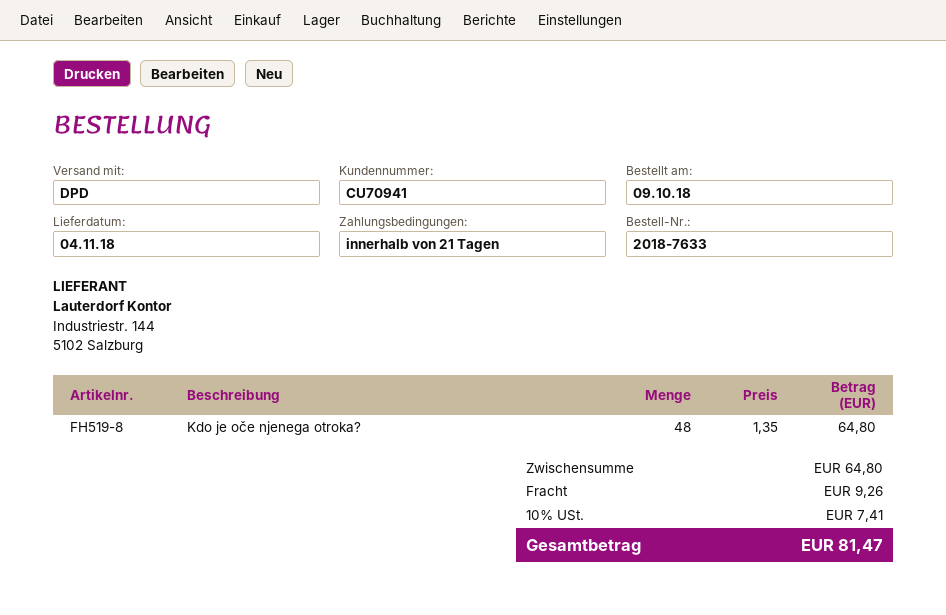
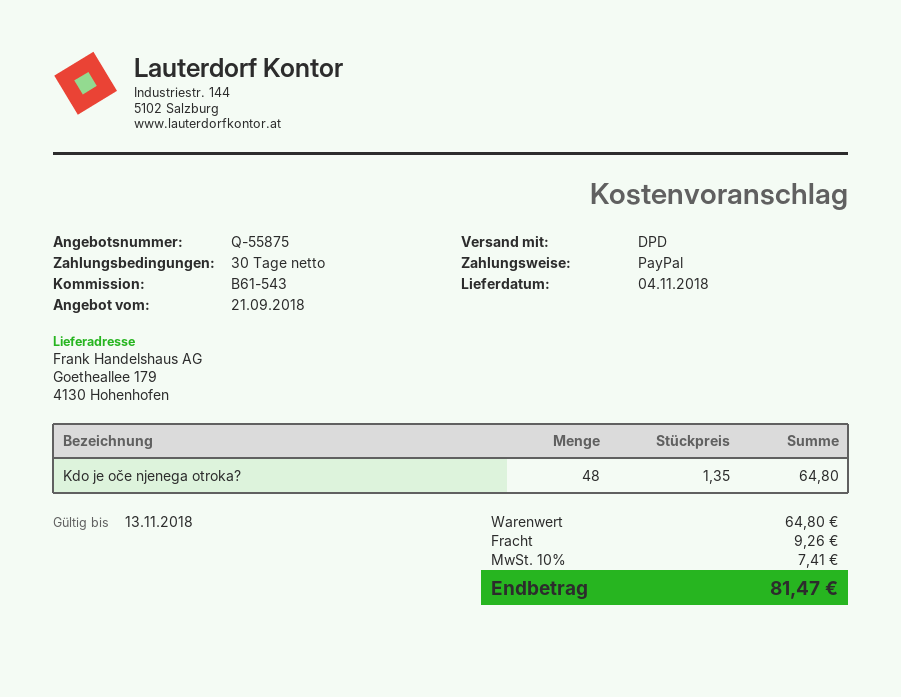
payment terms: 21 days -> 30 days

